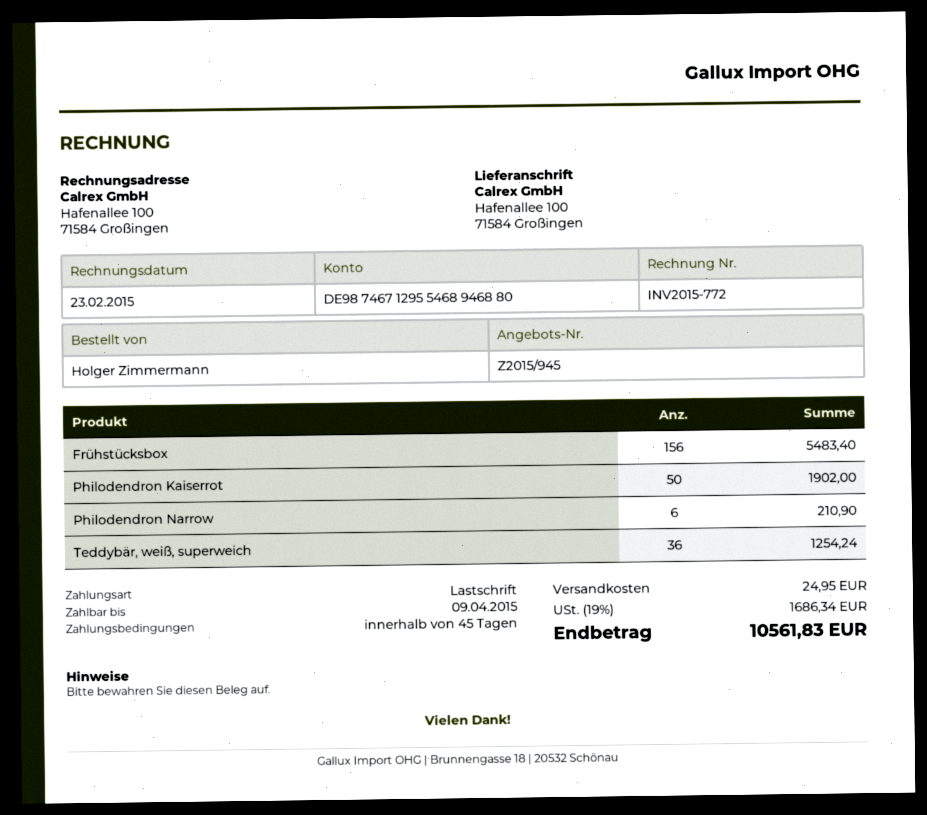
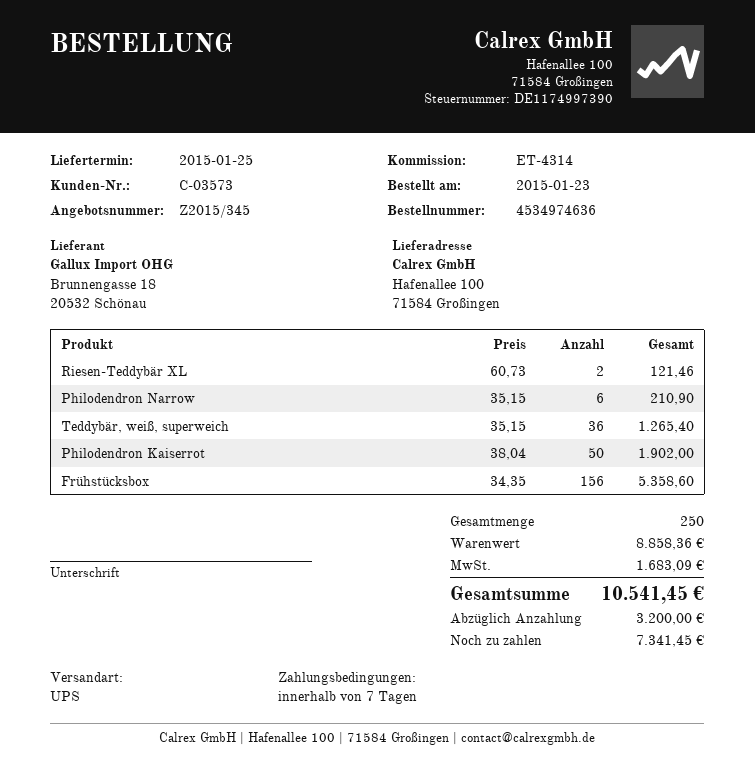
quote number: Z2015/945 -> Z2015/345
payment terms: 45 days -> 7 days
Frühstücksbox: 156 for 5483.40 -> 156 for 5358.60
Teddybär, weiß, superweich: 36 for 1254.24 -> 36 for 1265.40
Riesen-Teddybär XL: none -> 2 for 121.46
shipping: 24.95 -> none
tax: 1686.34 -> 1683.09
total: 10561.83 -> 10541.45

